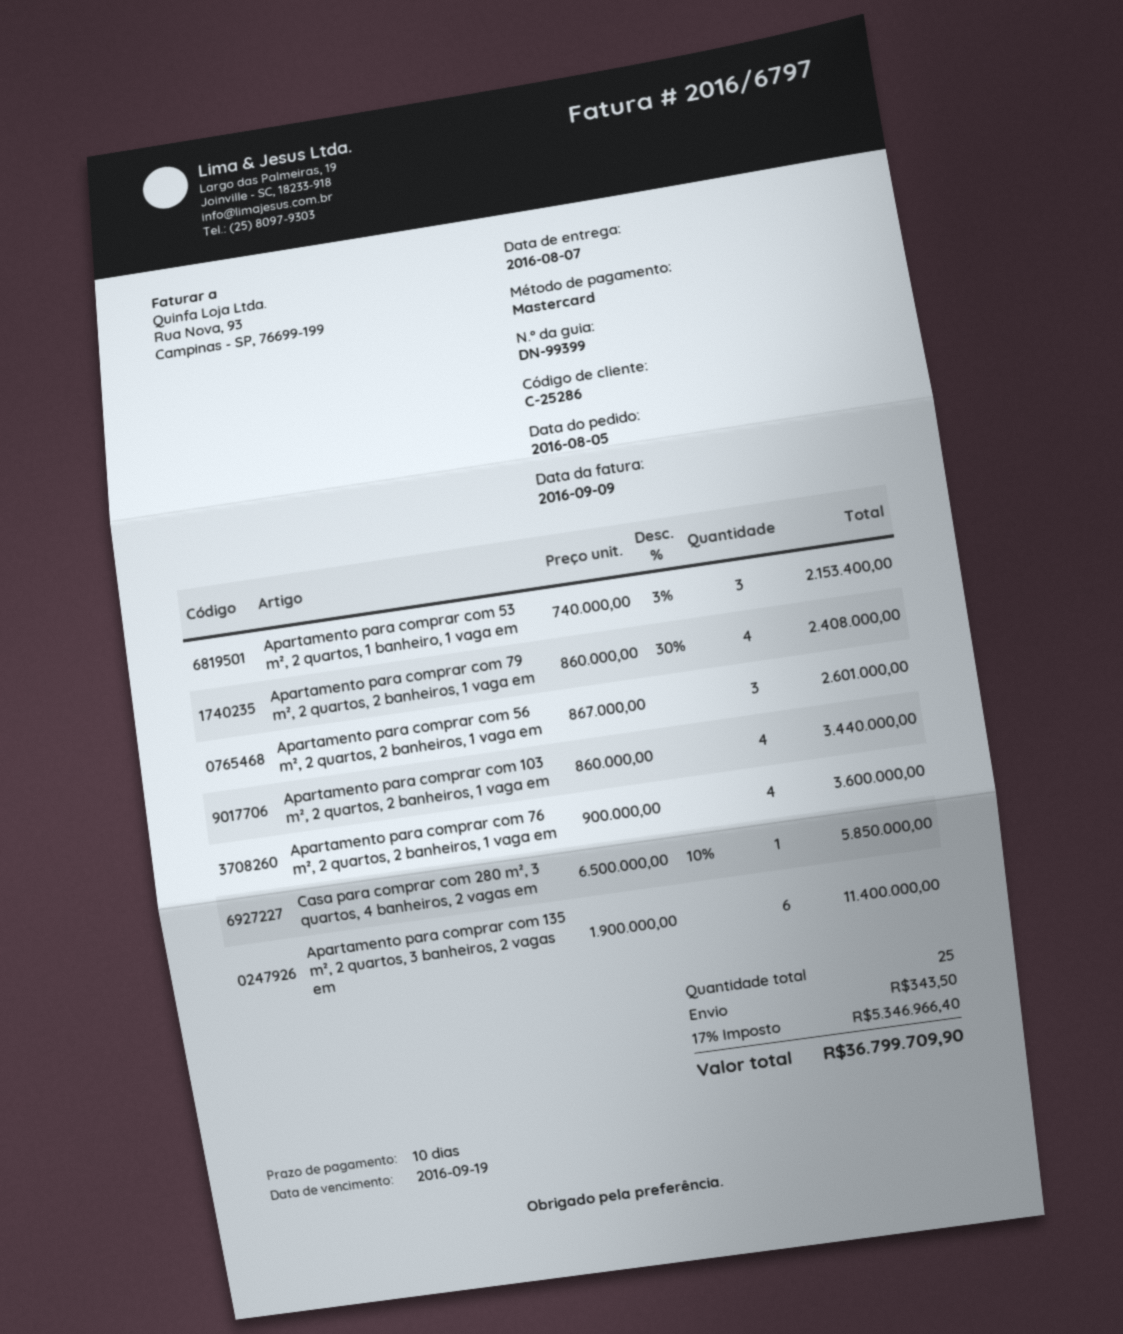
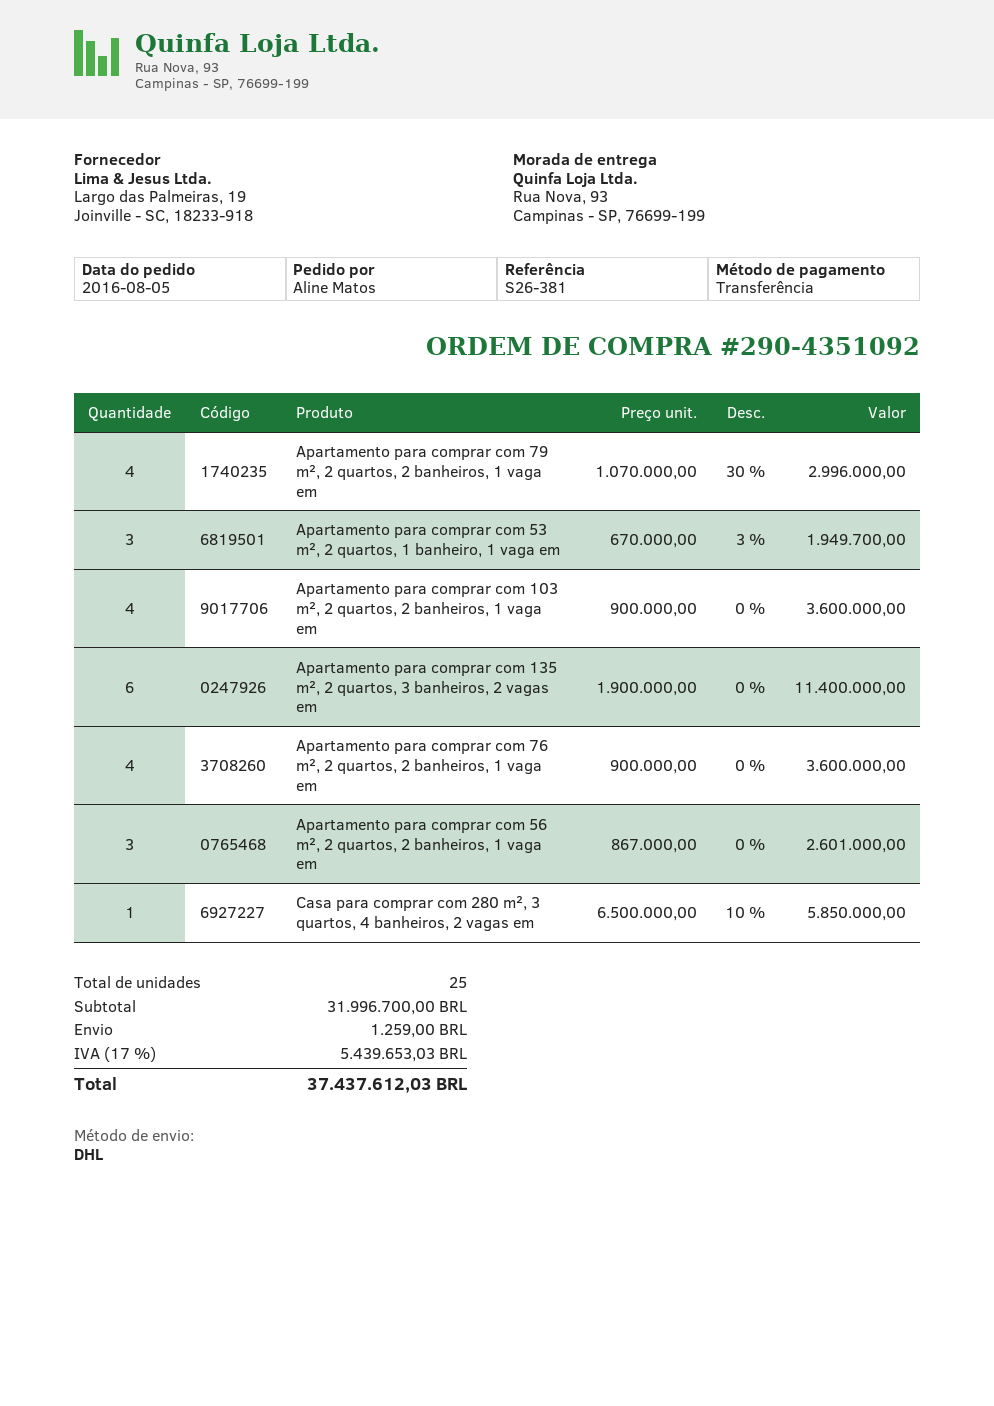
payment method: Mastercard -> bank transfer
Apartamento para comprar com 53 m², 2 quartos, 1 banheiro, 1 vaga em: 3 x 740000.00 - 3% = 2153400.00 -> 3 x 670000.00 - 3% = 1949700.00
Apartamento para comprar com 79 m², 2 quartos, 2 banheiros, 1 vaga em: 4 x 860000.00 - 30% = 2408000.00 -> 4 x 1070000.00 - 30% = 2996000.00
Apartamento para comprar com 103 m², 2 quartos, 2 banheiros, 1 vaga em: 4 x 860000.00 = 3440000.00 -> 4 x 900000.00 = 3600000.00
shipping: 343.50 -> 1259.00
tax: 17% = 5346966.40 -> 17% = 5439653.03
total: 36799709.90 -> 37437612.03

